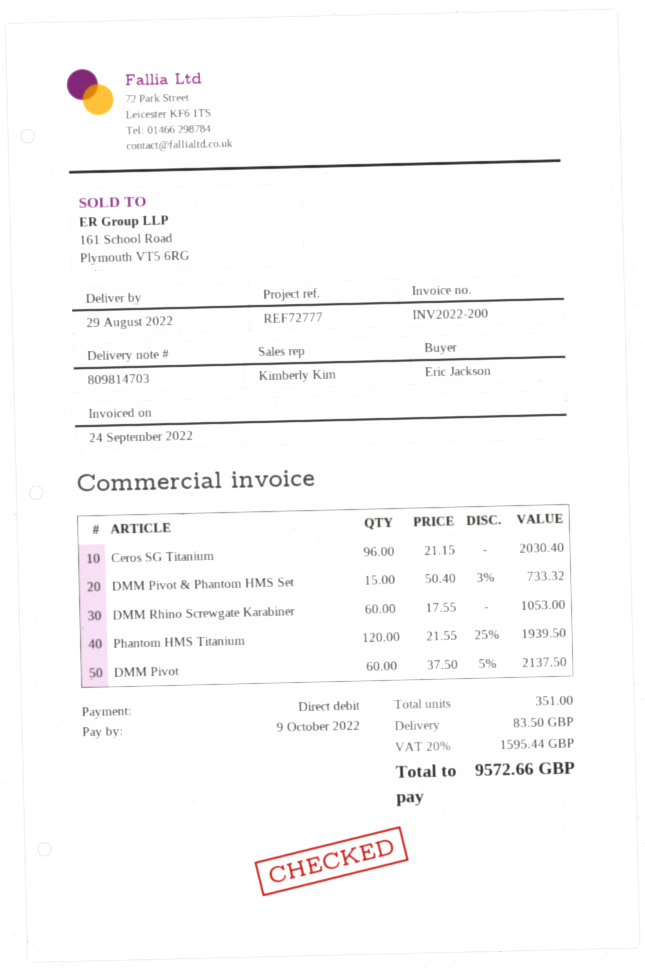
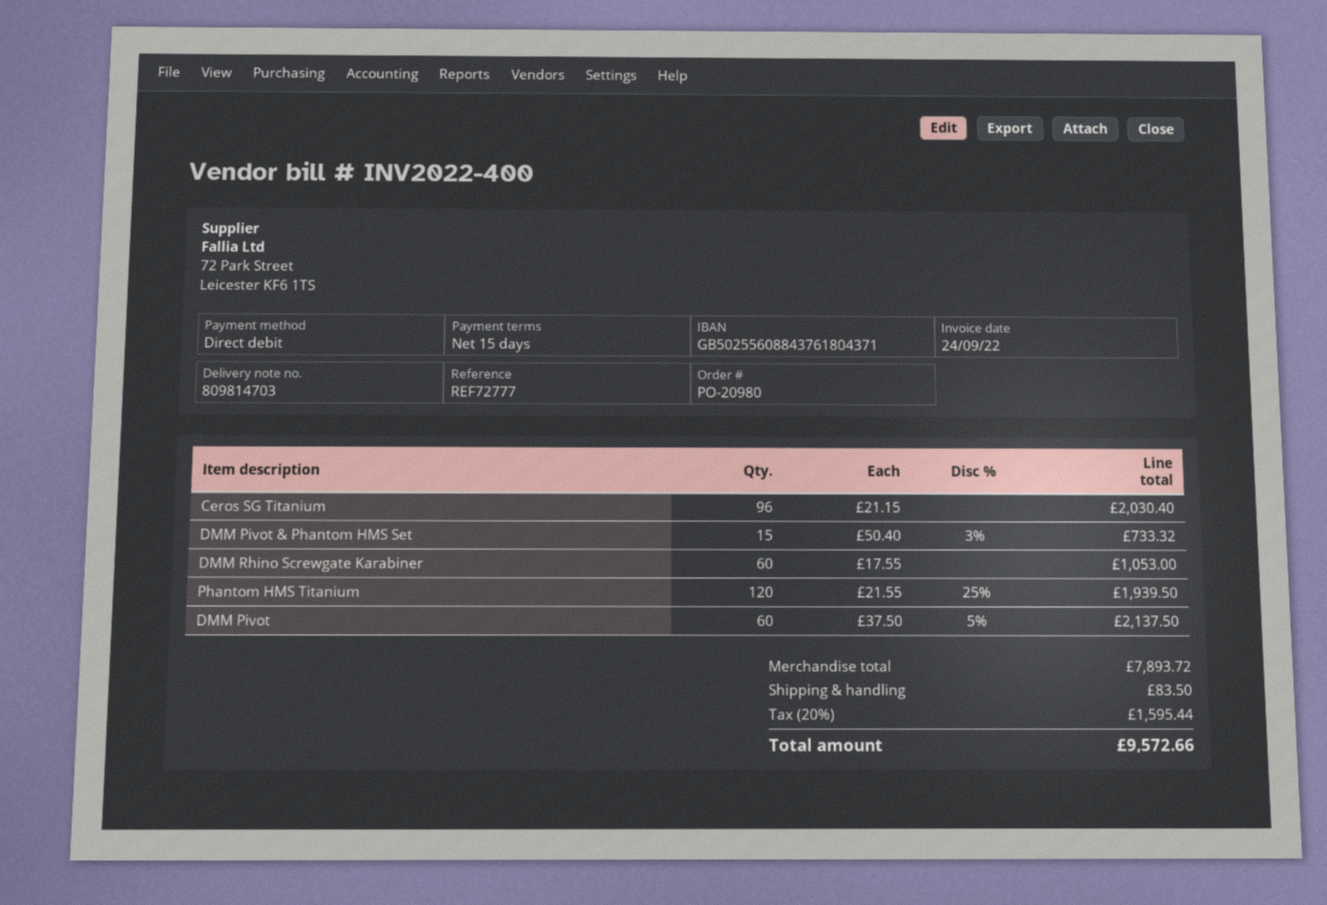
invoice number: INV2022-200 -> INV2022-400

